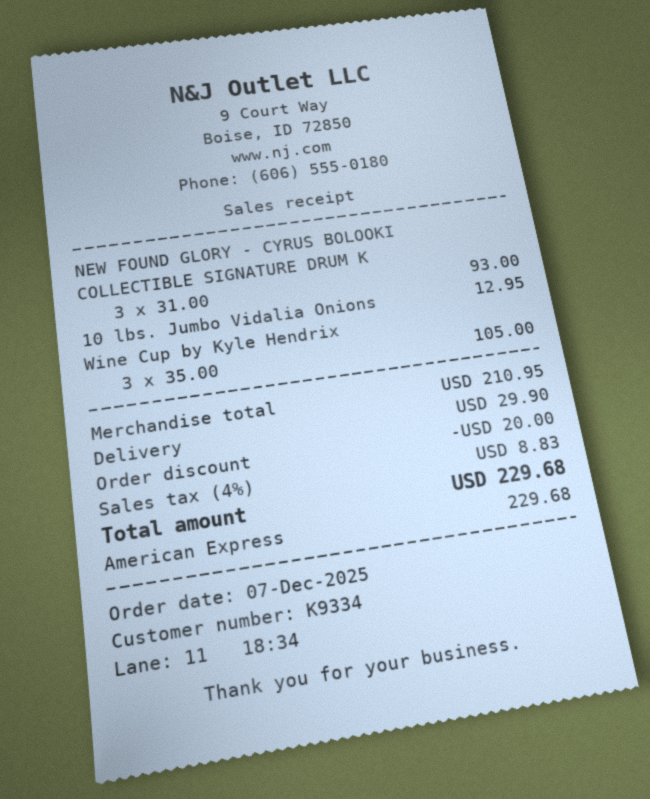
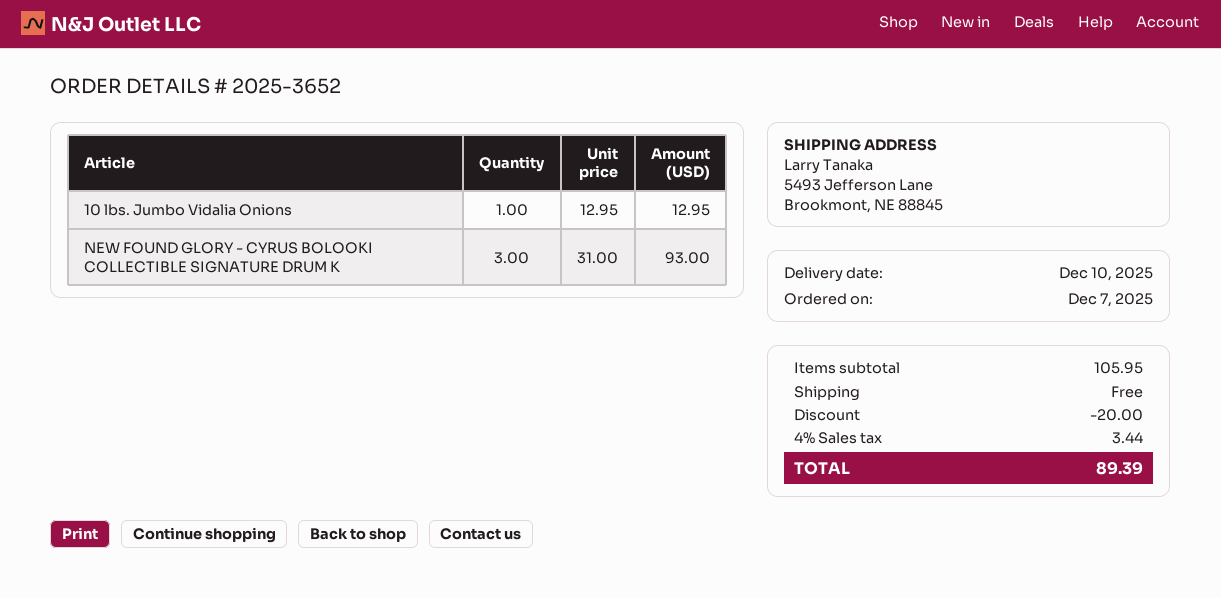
Wine Cup by Kyle Hendrix: 3 x 35.00 = 105.00 -> none
subtotal: 210.95 -> 105.95
shipping: 29.90 -> 0.00
tax: 4% = 8.83 -> 4% = 3.44
total: 229.68 -> 89.39

